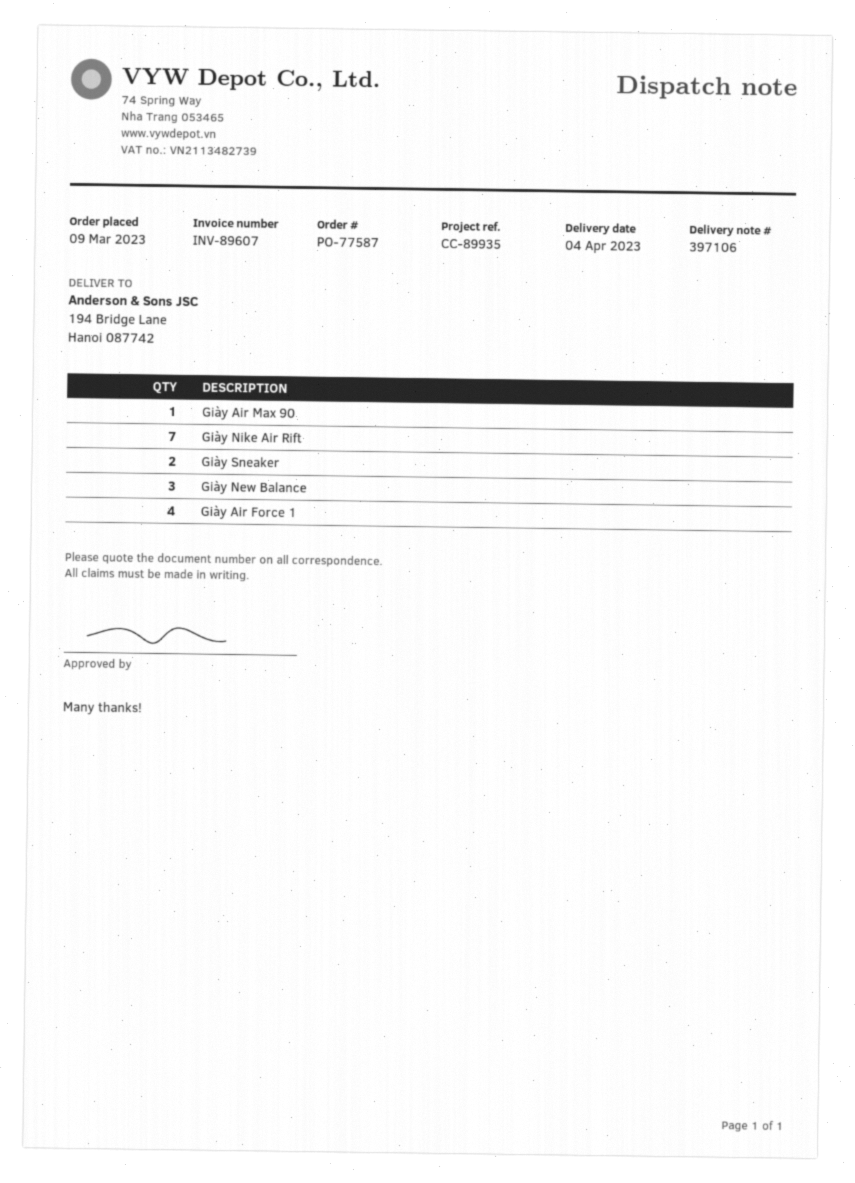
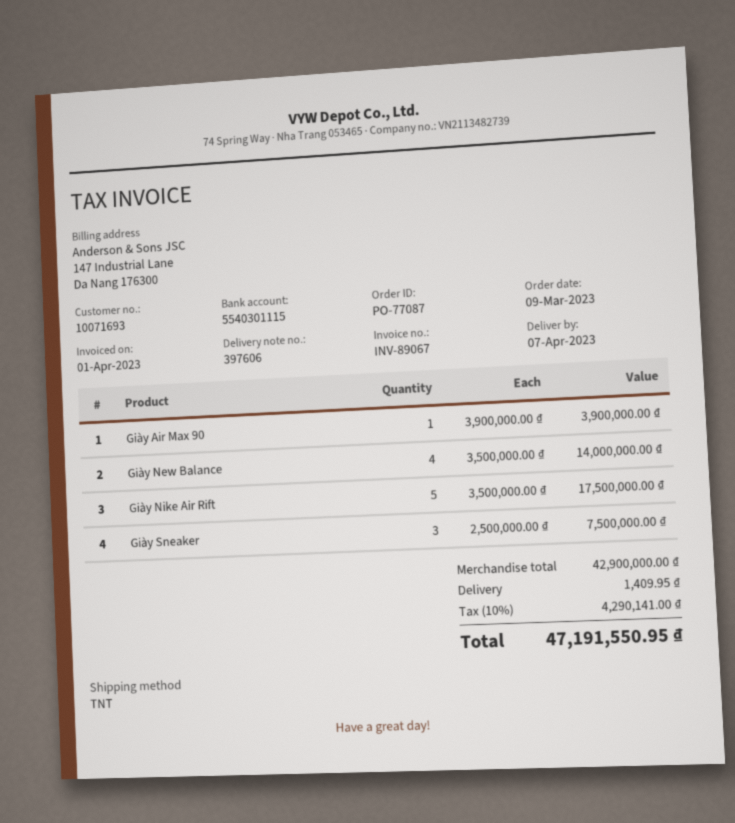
order number: PO-77587 -> PO-77087
delivery note number: 397106 -> 397606
delivery date: 2023-04-04 -> 2023-04-07
invoice number: INV-89607 -> INV-89067
Giày Nike Air Rift: 7 -> 5
Giày Sneaker: 2 -> 3
Giày New Balance: 3 -> 4
Giày Air Force 1: 4 -> none

